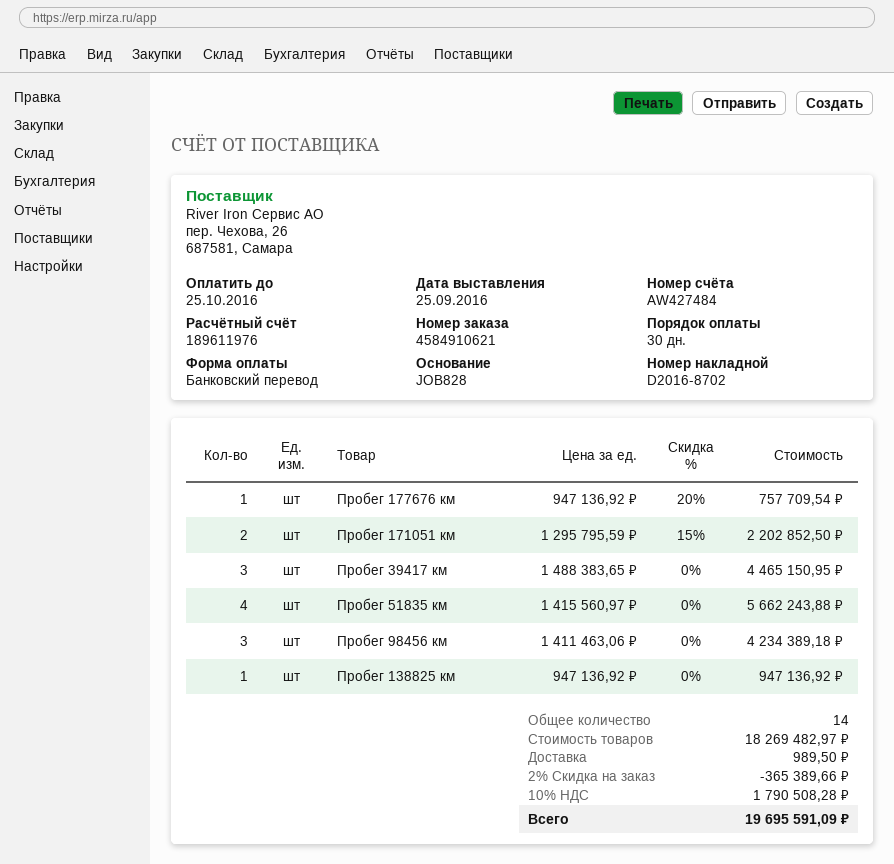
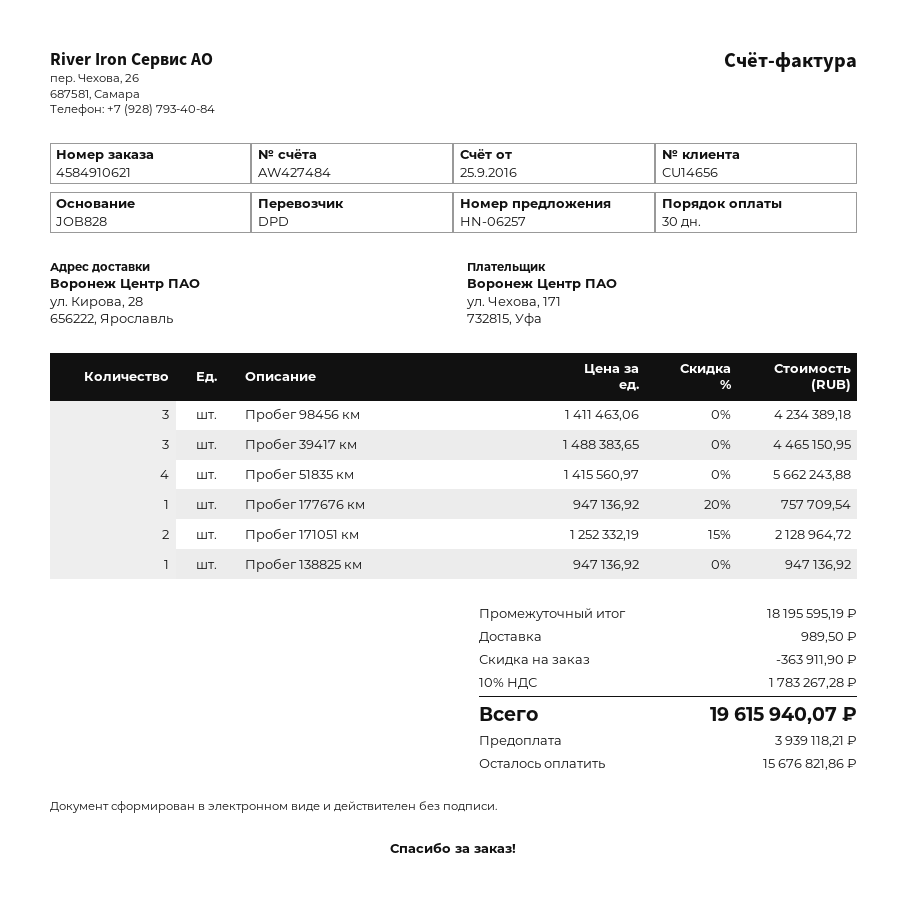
Пробег 171051 км: 2 x 1295795.59 - 15% = 2202852.50 -> 2 x 1252332.19 - 15% = 2128964.72
subtotal: 18269482.97 -> 18195595.19
discount: 365389.66 -> 363911.90
tax: 10% = 1790508.28 -> 10% = 1783267.28
total: 19695591.09 -> 19615940.07

